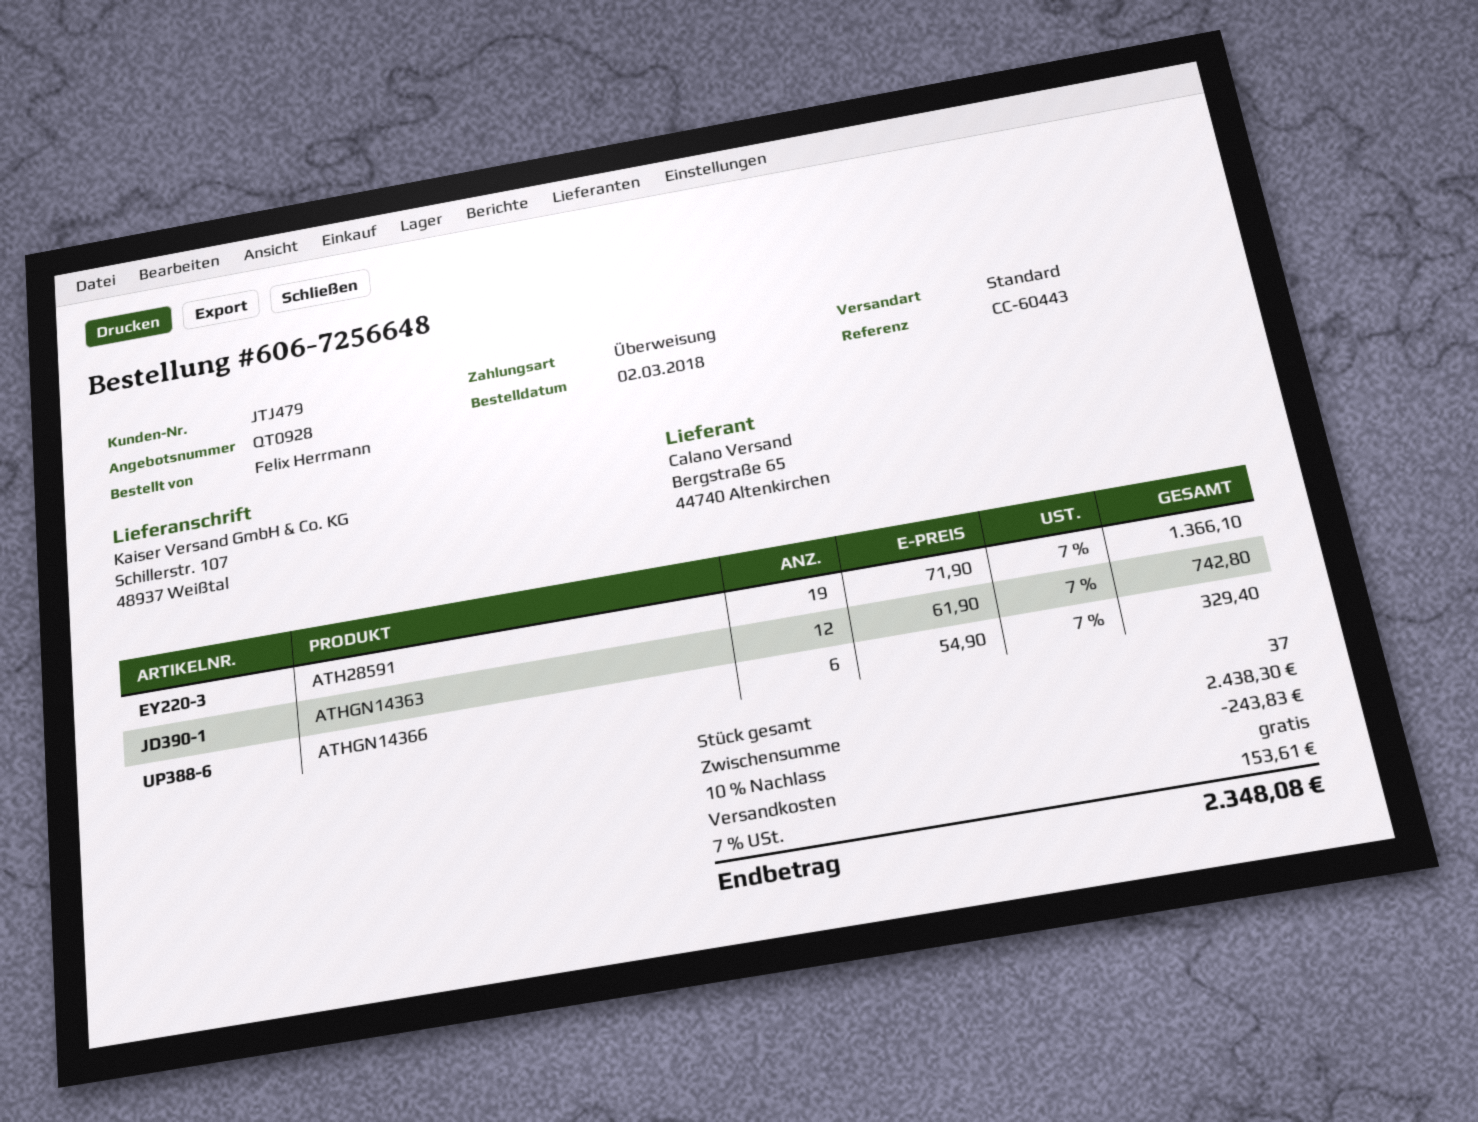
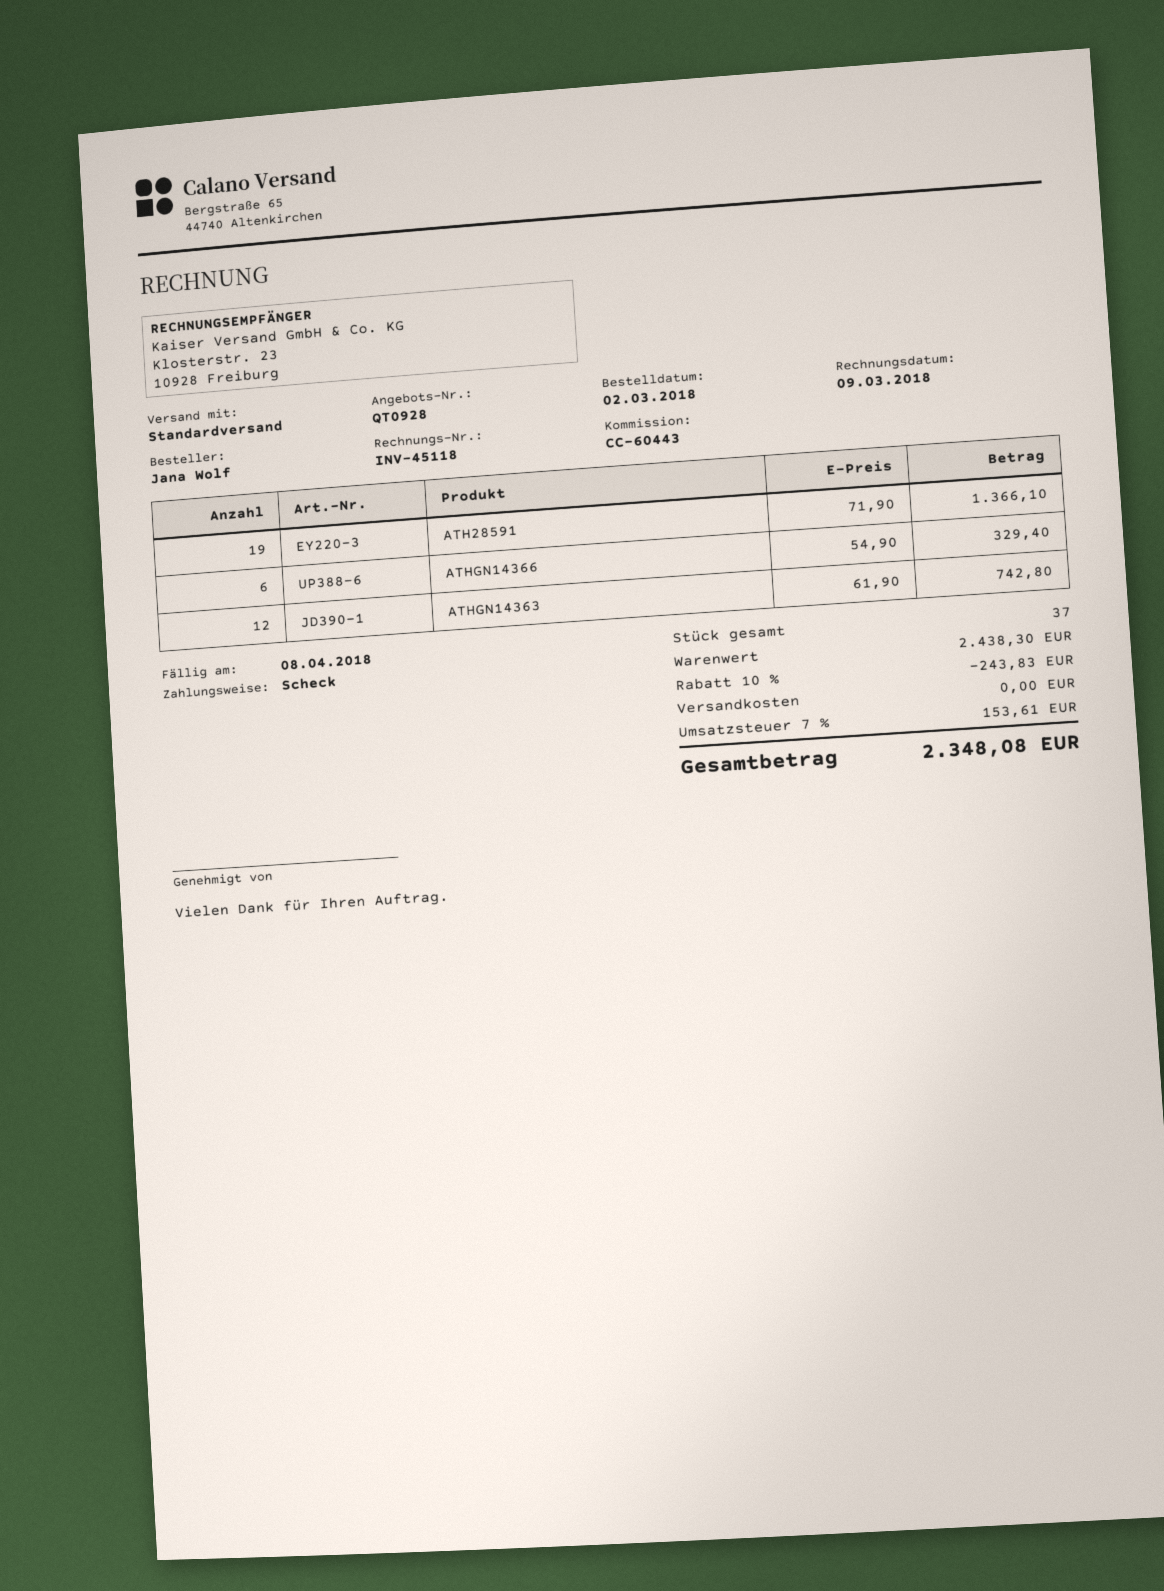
ordered by: Felix Herrmann -> Jana Wolf
payment method: bank transfer -> cheque

